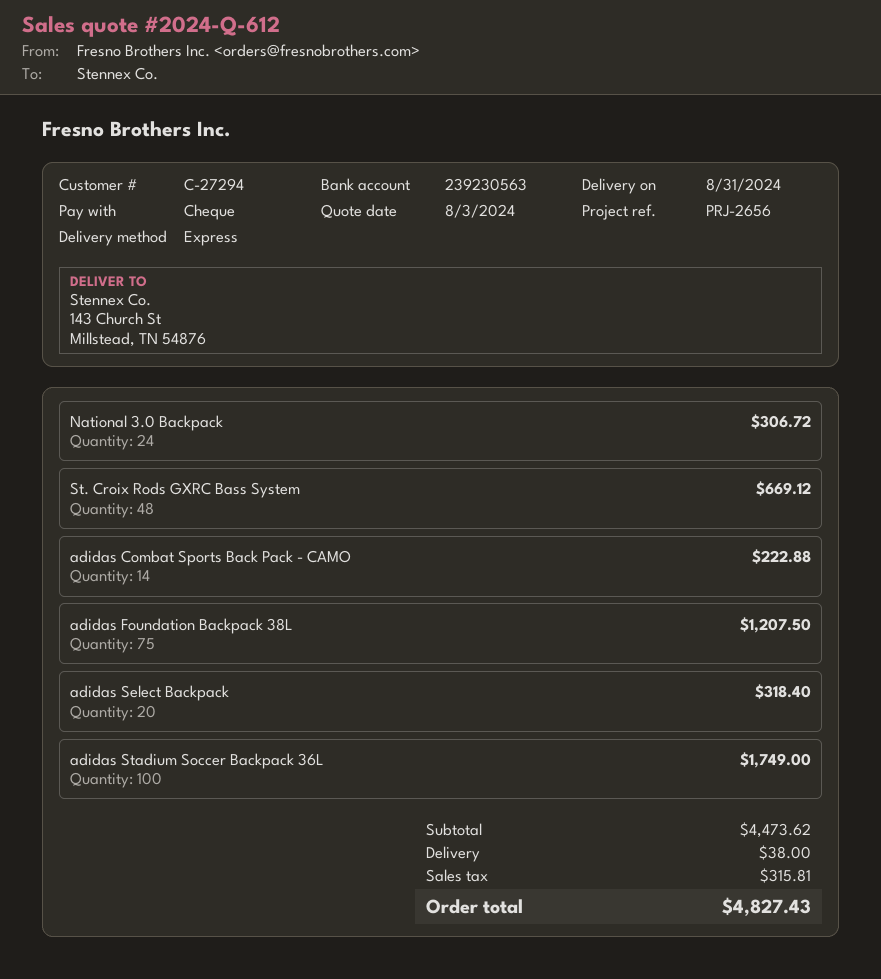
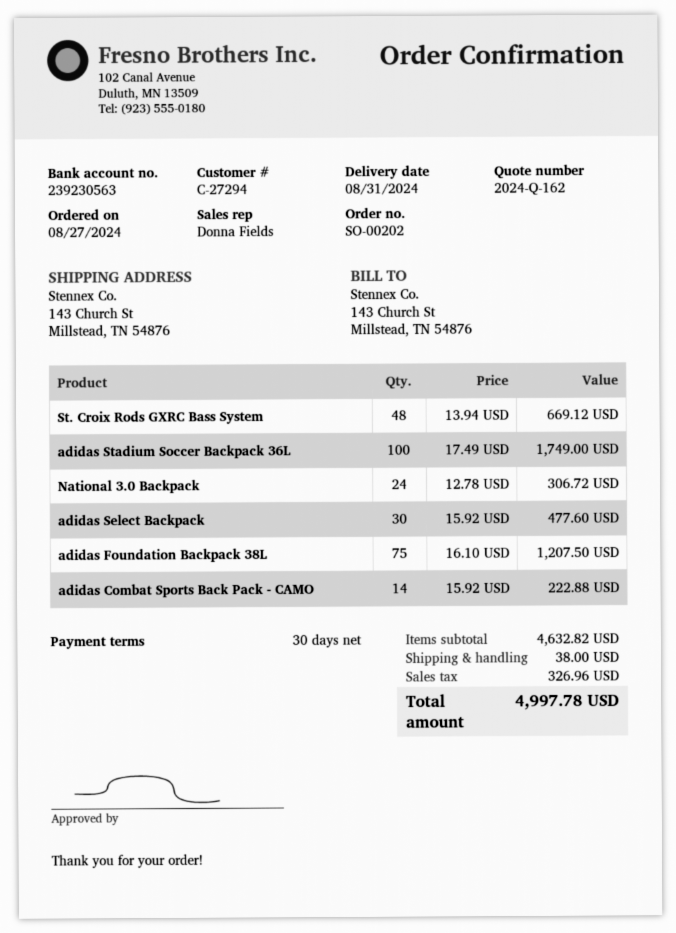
quote number: 2024-Q-612 -> 2024-Q-162
adidas Select Backpack: 20 for 318.40 -> 30 for 477.60
subtotal: 4473.62 -> 4632.82
tax: 315.81 -> 326.96
total: 4827.43 -> 4997.78

